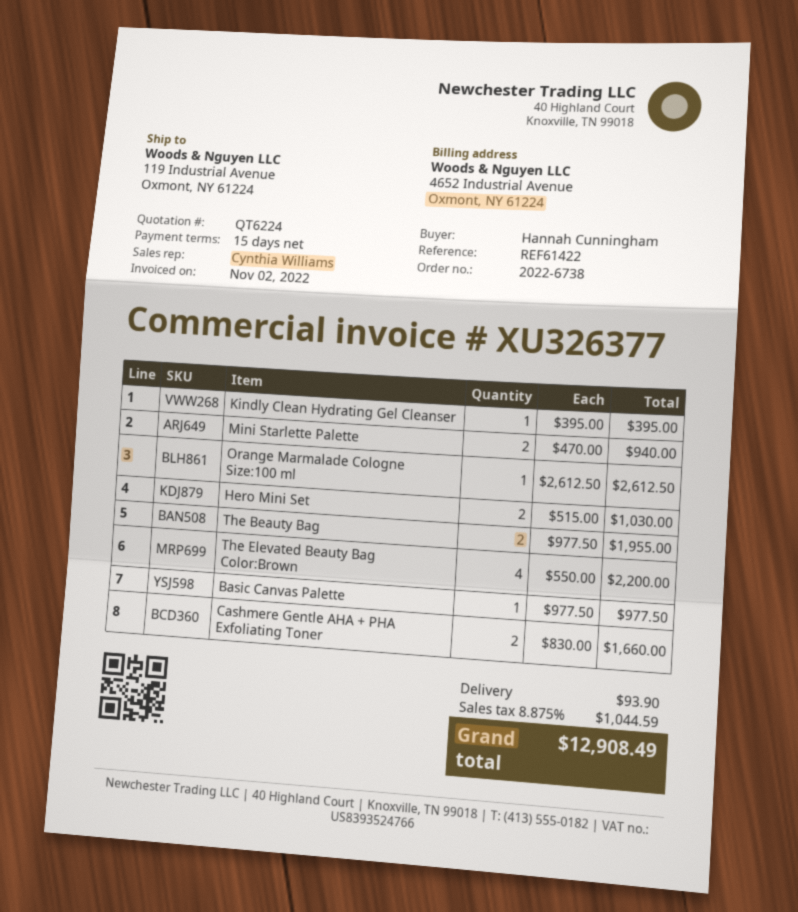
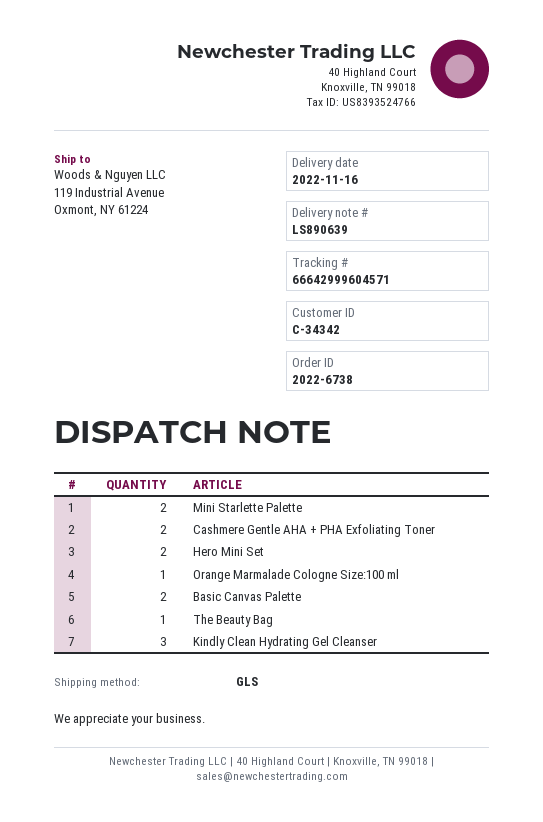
Kindly Clean Hydrating Gel Cleanser: 1 -> 3
The Beauty Bag: 2 -> 1
The Elevated Beauty Bag Color:Brown: 4 -> none
Basic Canvas Palette: 1 -> 2

